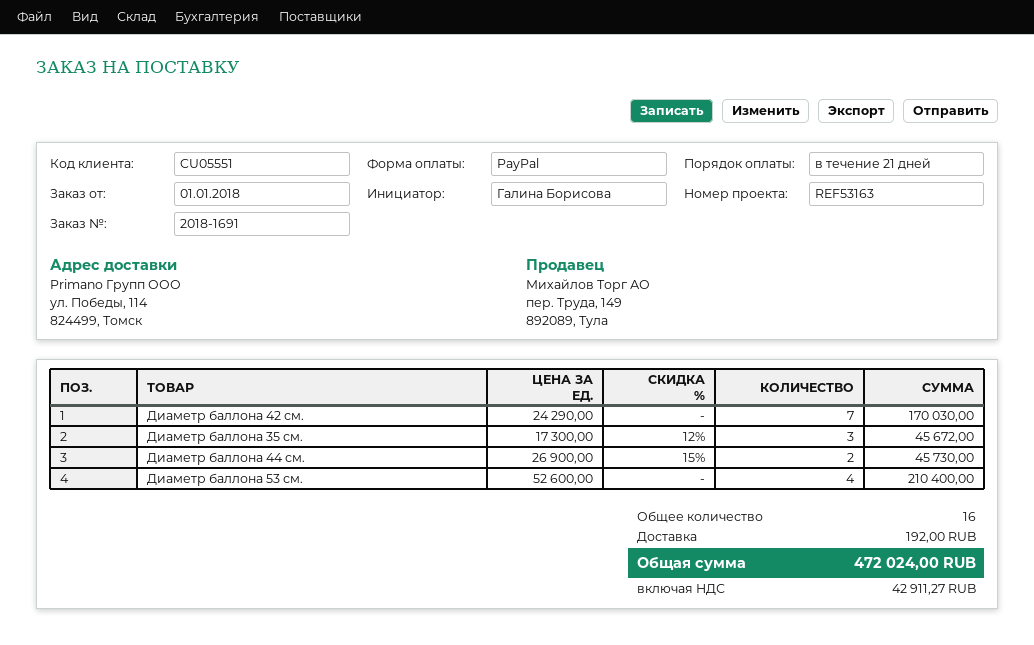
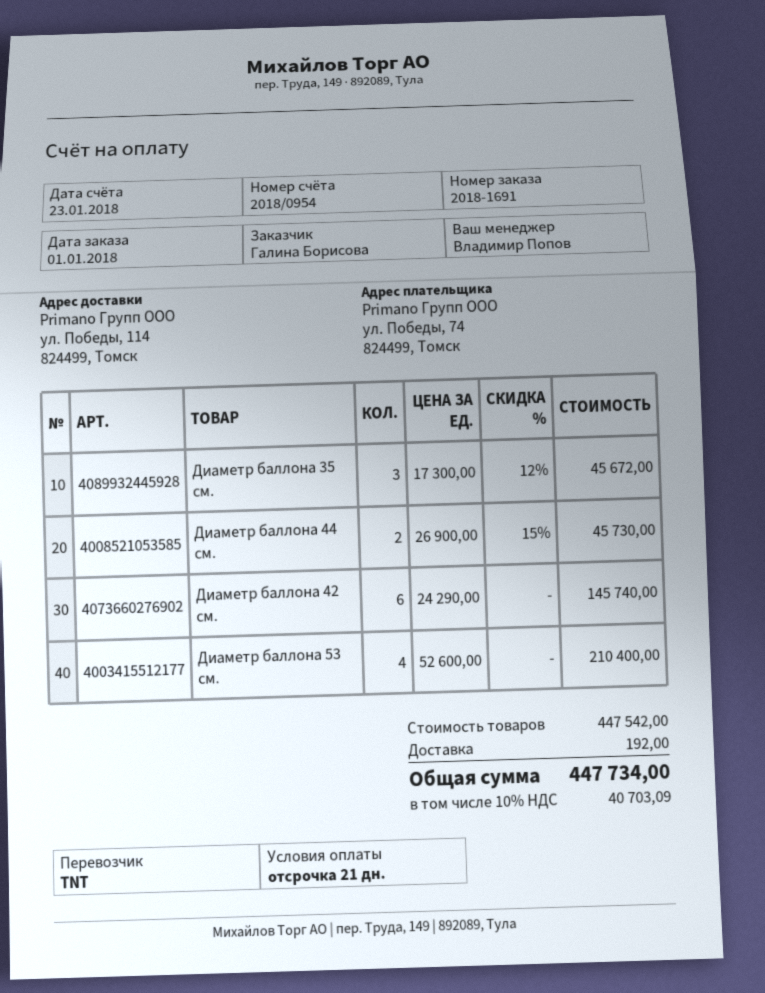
Диаметр баллона 42 см.: 7 x 24290.00 = 170030.00 -> 6 x 24290.00 = 145740.00
tax: 42911.27 -> 40703.09
total: 472024.00 -> 447734.00

